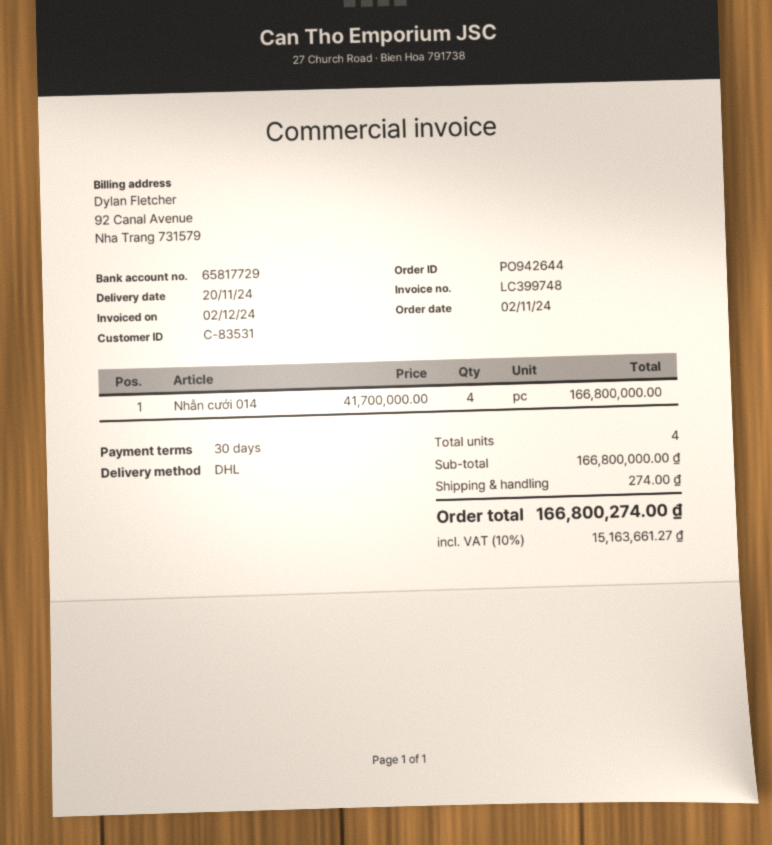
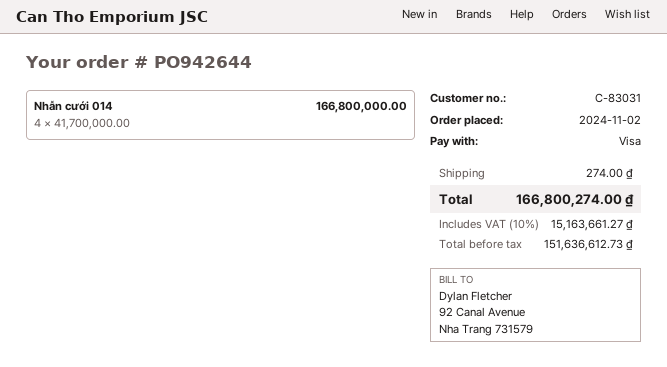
customer number: C-83531 -> C-83031

